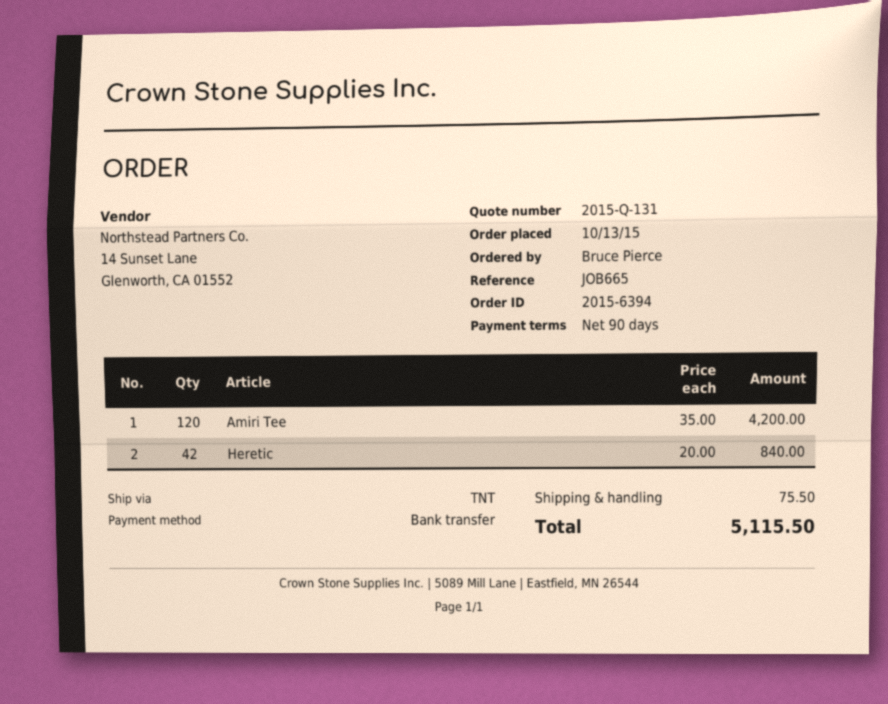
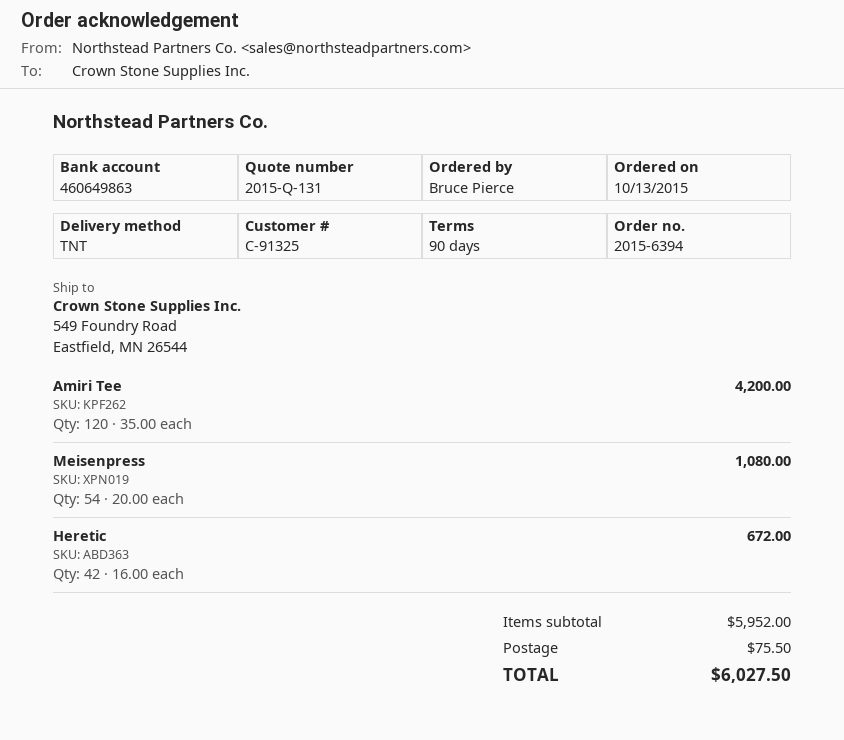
Heretic: 42 x 20.00 = 840.00 -> 42 x 16.00 = 672.00
Meisenpress: none -> 54 x 20.00 = 1080.00
total: 5115.50 -> 6027.50

